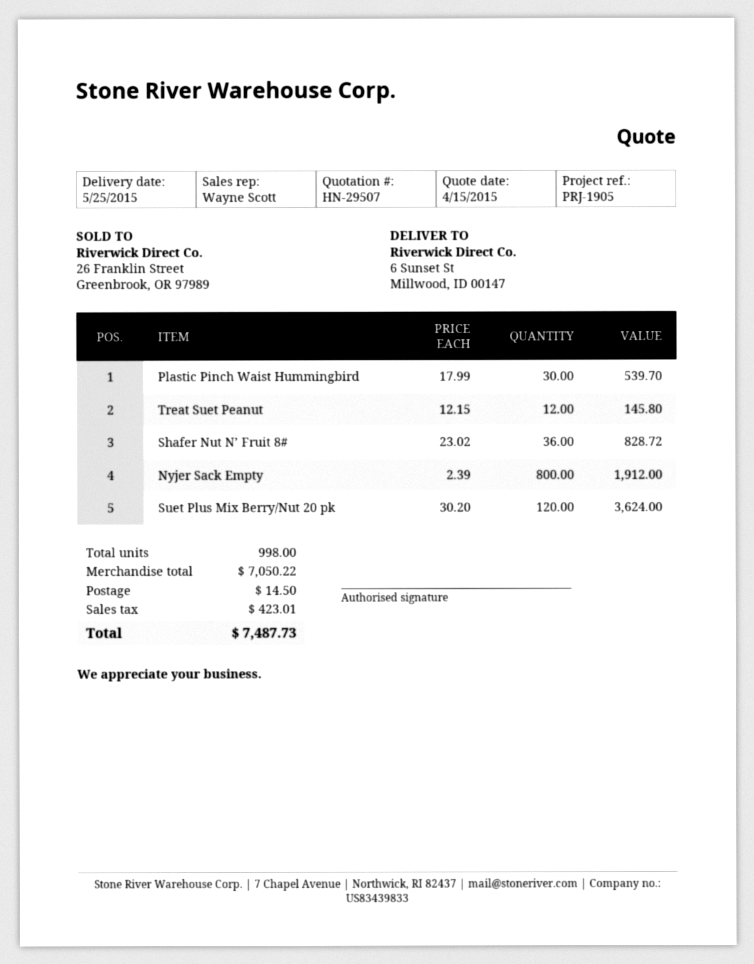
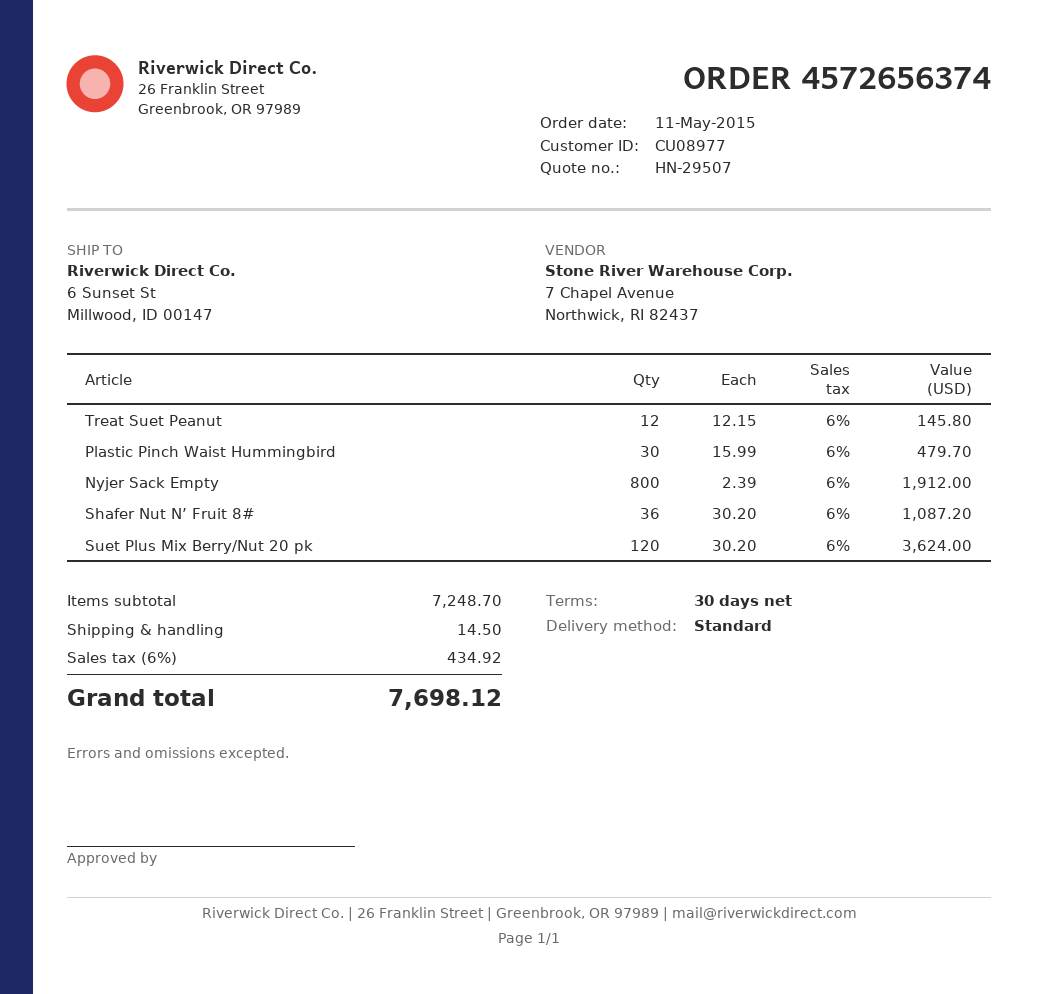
Plastic Pinch Waist Hummingbird: 30 x 17.99 = 539.70 -> 30 x 15.99 = 479.70
Shafer Nut N’ Fruit 8#: 36 x 23.02 = 828.72 -> 36 x 30.20 = 1087.20
subtotal: 7050.22 -> 7248.70
tax: 423.01 -> 434.92
total: 7487.73 -> 7698.12

